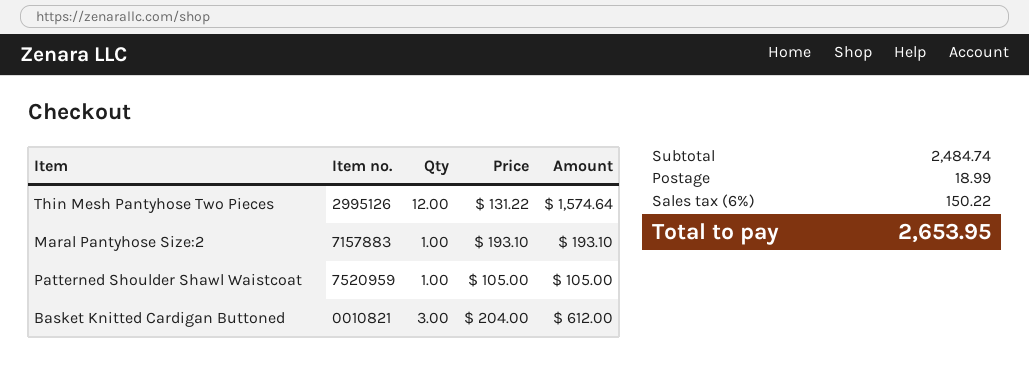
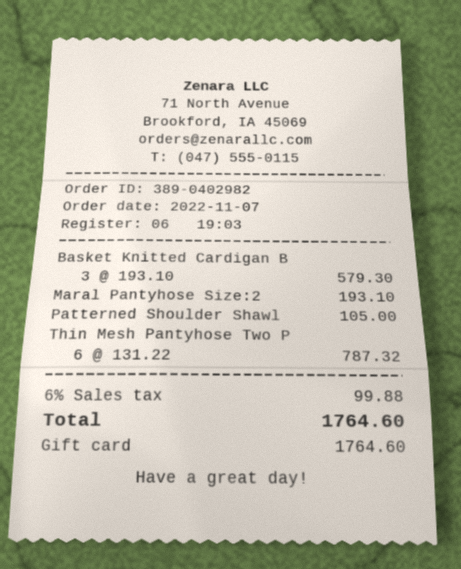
Thin Mesh Pantyhose Two Pieces: 12 x 131.22 = 1574.64 -> 6 x 131.22 = 787.32
Basket Knitted Cardigan Buttoned: 3 x 204.00 = 612.00 -> 3 x 193.10 = 579.30
shipping: 18.99 -> none
tax: 6% = 150.22 -> 6% = 99.88
total: 2653.95 -> 1764.60

